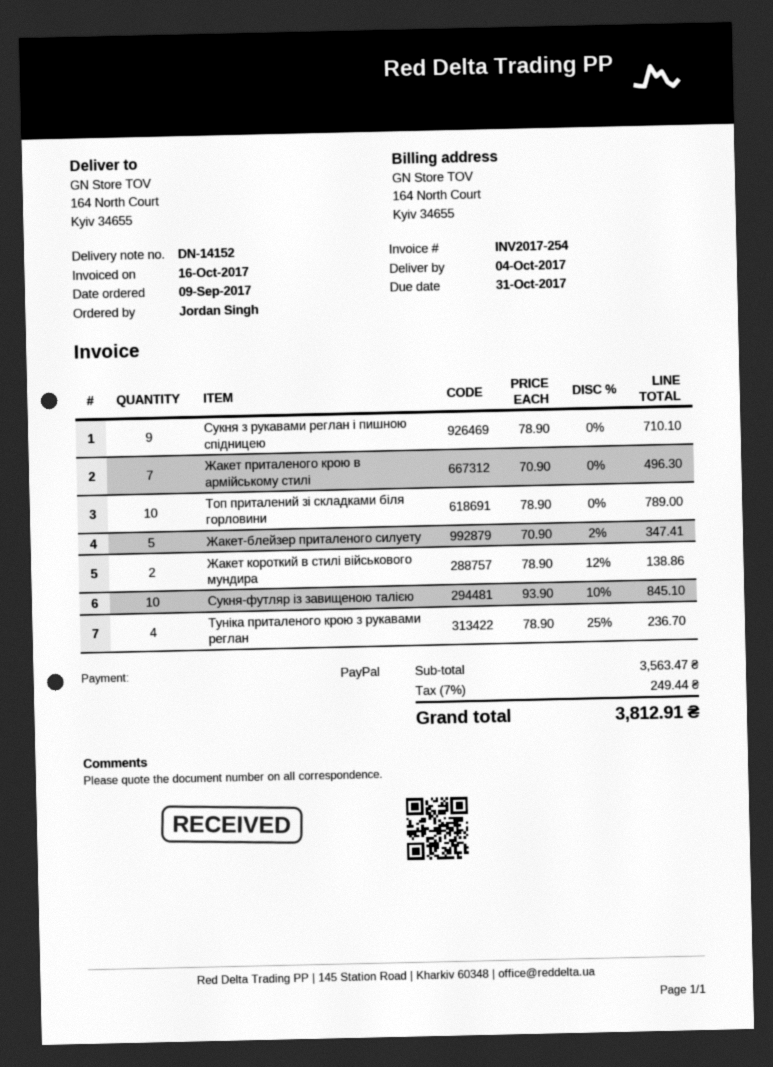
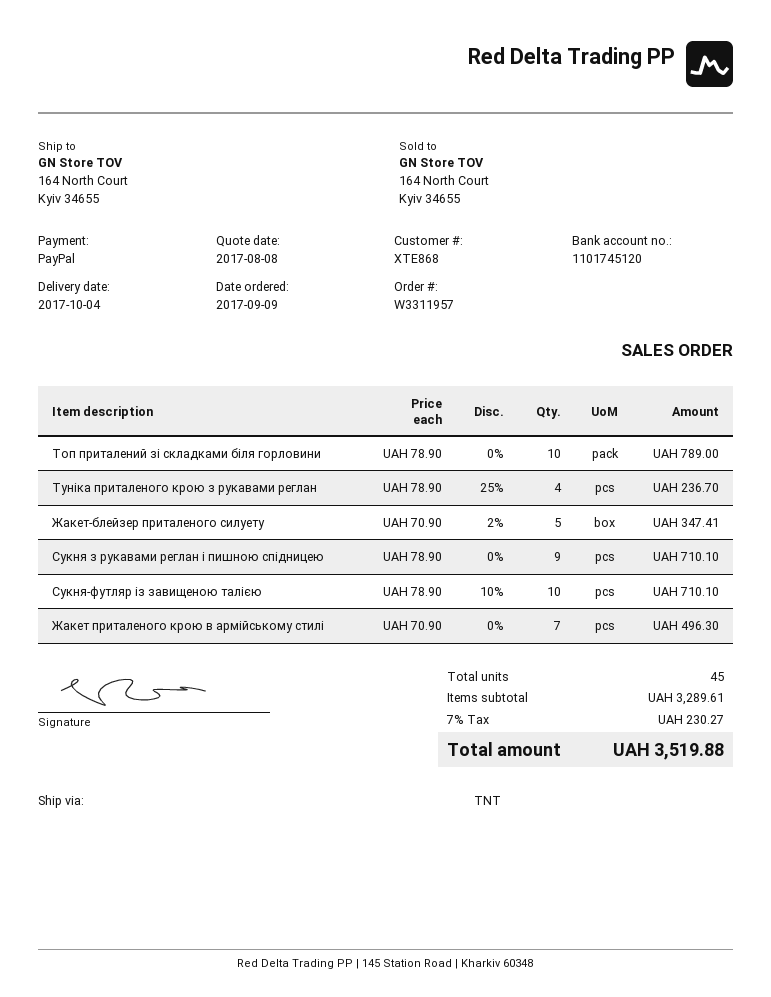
Жакет короткий в стилі військового мундира: 2 x 78.90 - 12% = 138.86 -> none
Сукня-футляр із завищеною талією: 10 x 93.90 - 10% = 845.10 -> 10 x 78.90 - 10% = 710.10
subtotal: 3563.47 -> 3289.61
tax: 7% = 249.44 -> 7% = 230.27
total: 3812.91 -> 3519.88

